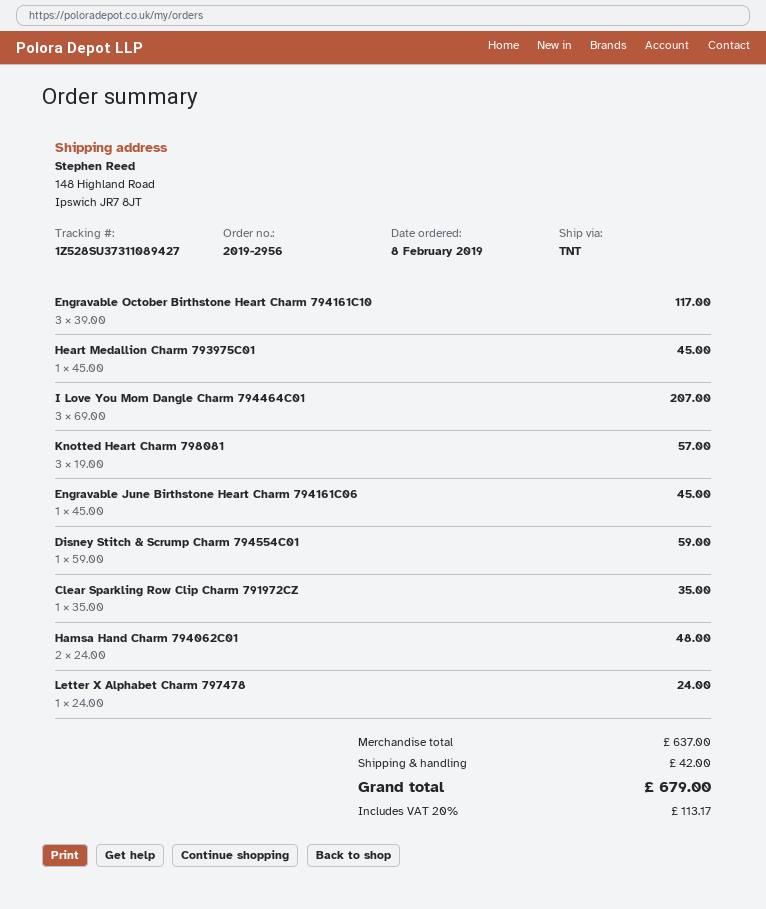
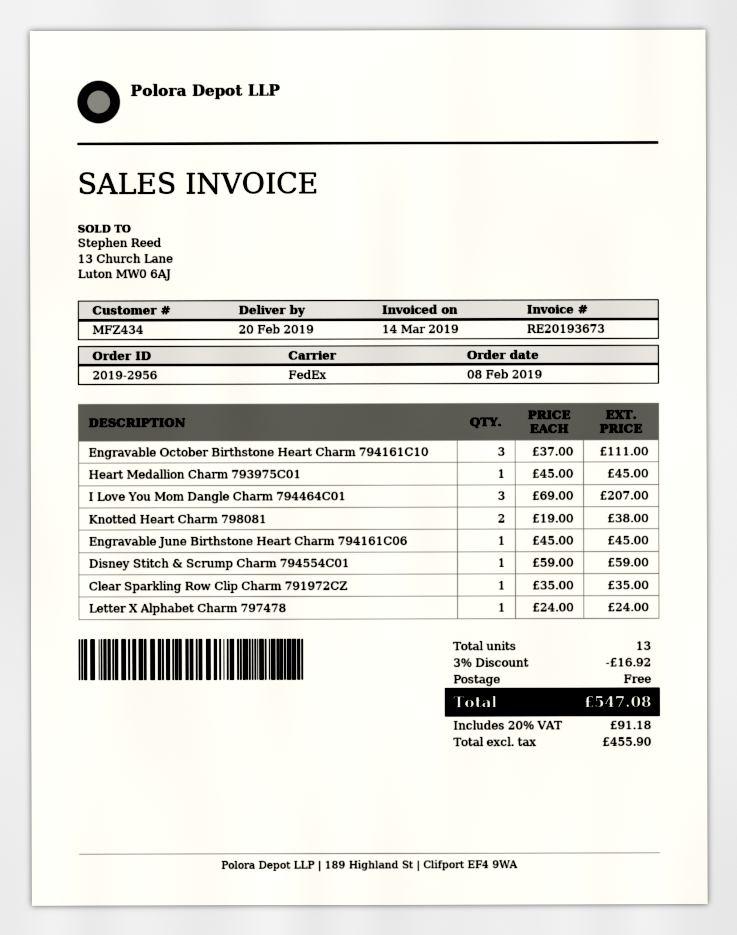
shipping method: TNT -> FedEx
Engravable October Birthstone Heart Charm 794161C10: 3 x 39.00 = 117.00 -> 3 x 37.00 = 111.00
Knotted Heart Charm 798081: 3 x 19.00 = 57.00 -> 2 x 19.00 = 38.00
Hamsa Hand Charm 794062C01: 2 x 24.00 = 48.00 -> none
discount: none -> 3% = 16.92
shipping: 42.00 -> 0.00
tax: 20% = 113.17 -> 20% = 91.18
total: 679.00 -> 547.08

